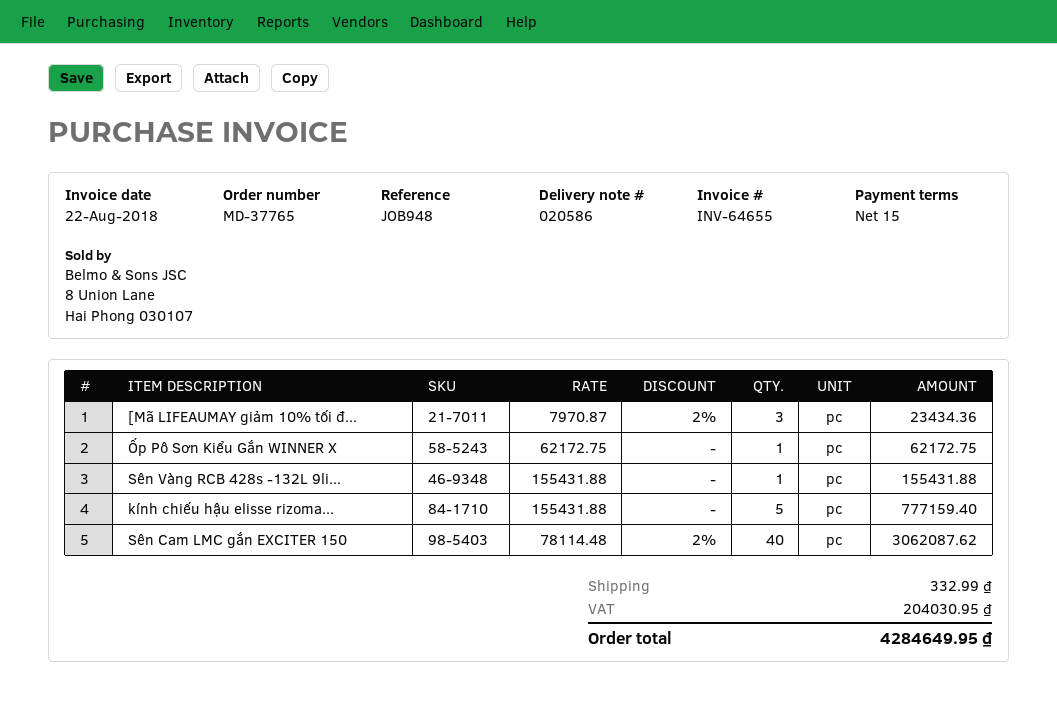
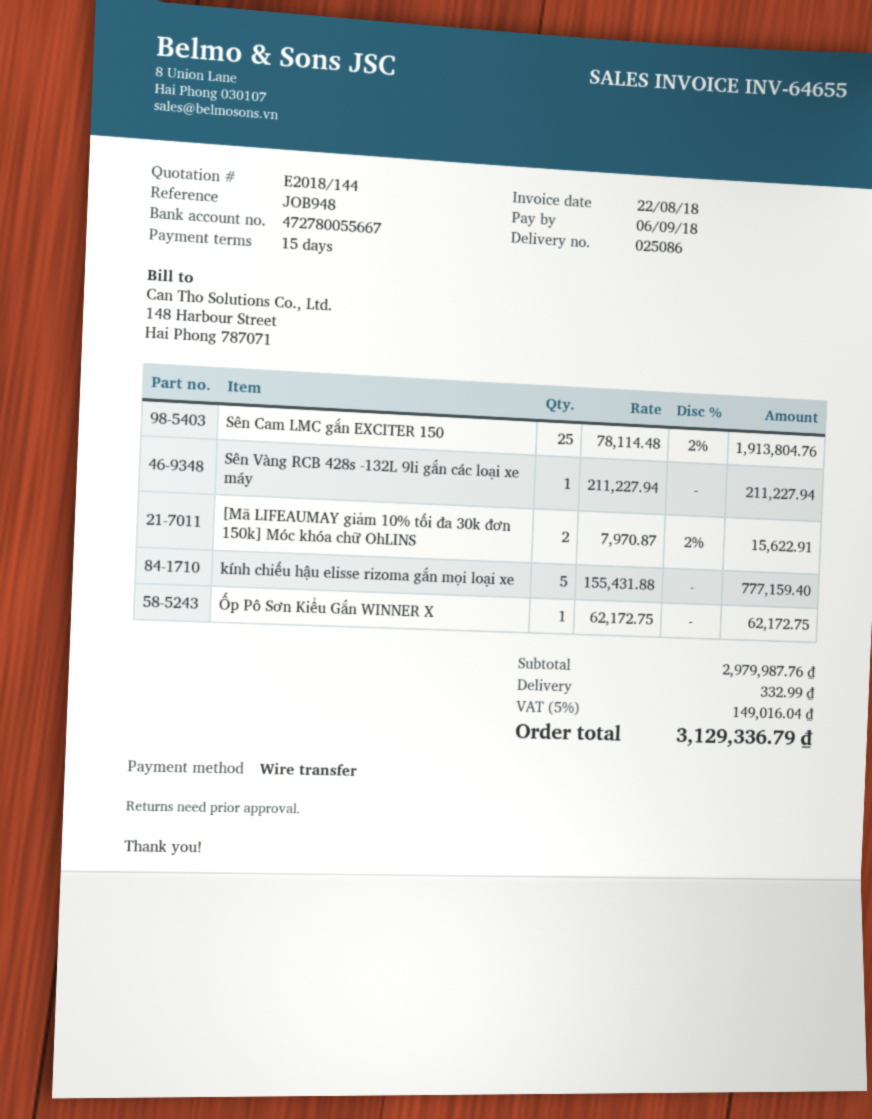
delivery note number: 020586 -> 025086
[Mã LIFEAUMAY giảm 10% tối đ...: 3 x 7970.87 - 2% = 23434.36 -> 2 x 7970.87 - 2% = 15622.91
Sên Vàng RCB 428s -132L 9li...: 1 x 155431.88 = 155431.88 -> 1 x 211227.94 = 211227.94
Sên Cam LMC gắn EXCITER 150: 40 x 78114.48 - 2% = 3062087.62 -> 25 x 78114.48 - 2% = 1913804.76
tax: 204030.95 -> 149016.04
total: 4284649.95 -> 3129336.79

